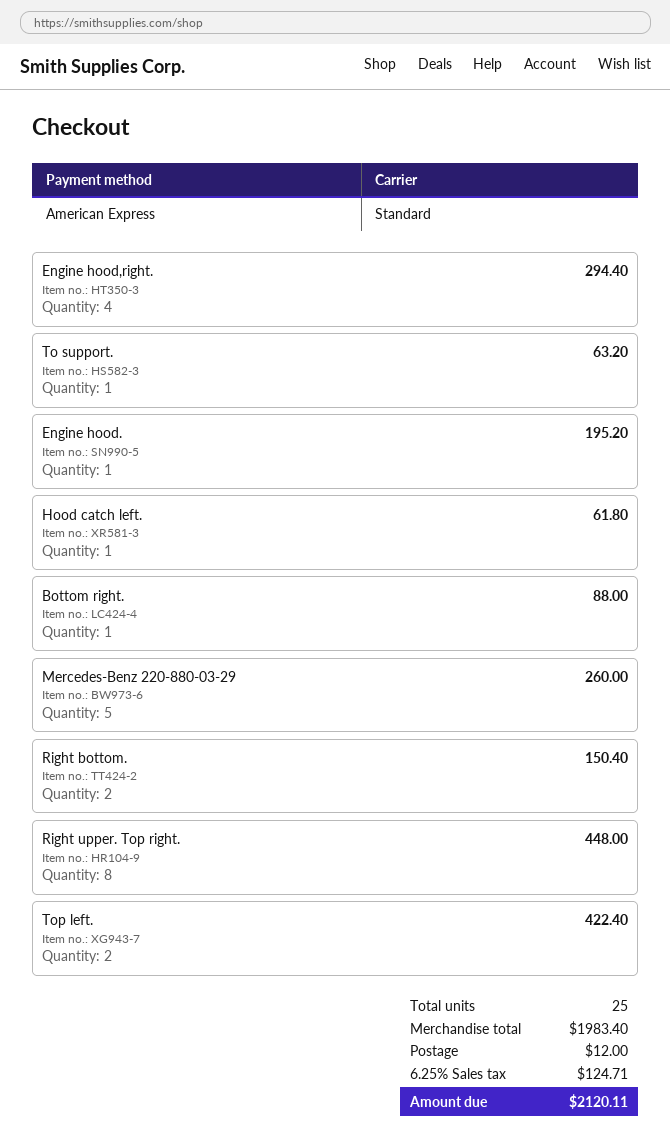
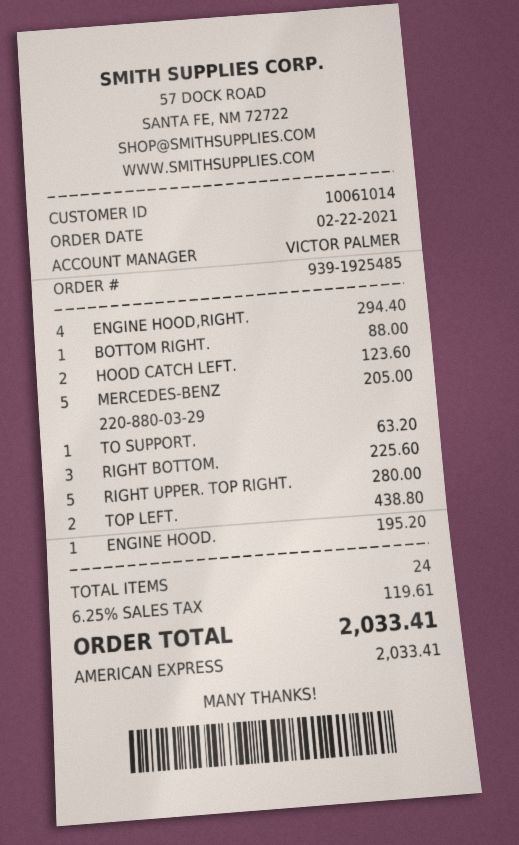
Hood catch left.: 1 for 61.80 -> 2 for 123.60
Mercedes-Benz 220-880-03-29: 5 for 260.00 -> 5 for 205.00
Right bottom.: 2 for 150.40 -> 3 for 225.60
Right upper. Top right.: 8 for 448.00 -> 5 for 280.00
Top left.: 2 for 422.40 -> 2 for 438.80
total quantity: 25 -> 24
shipping: 12.00 -> none
tax: 6.25% = 124.71 -> 6.25% = 119.61
total: 2120.11 -> 2033.41

